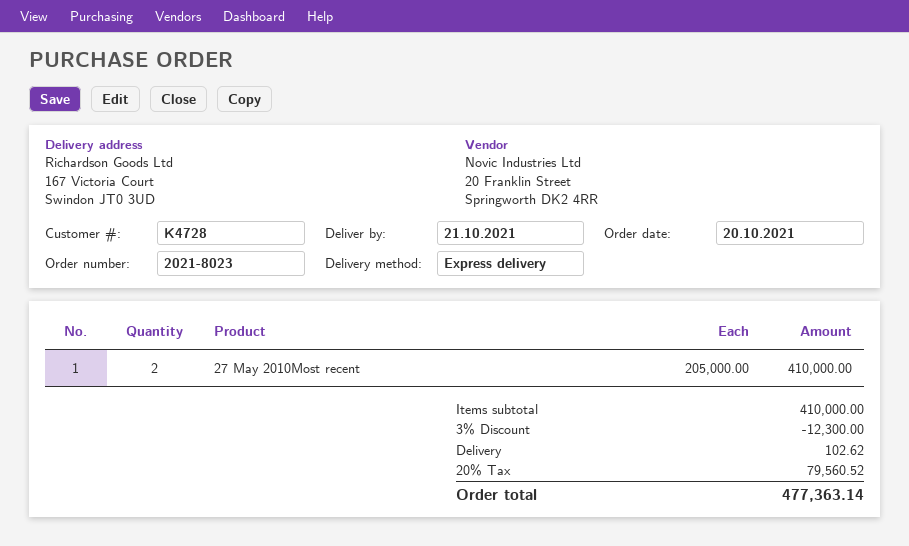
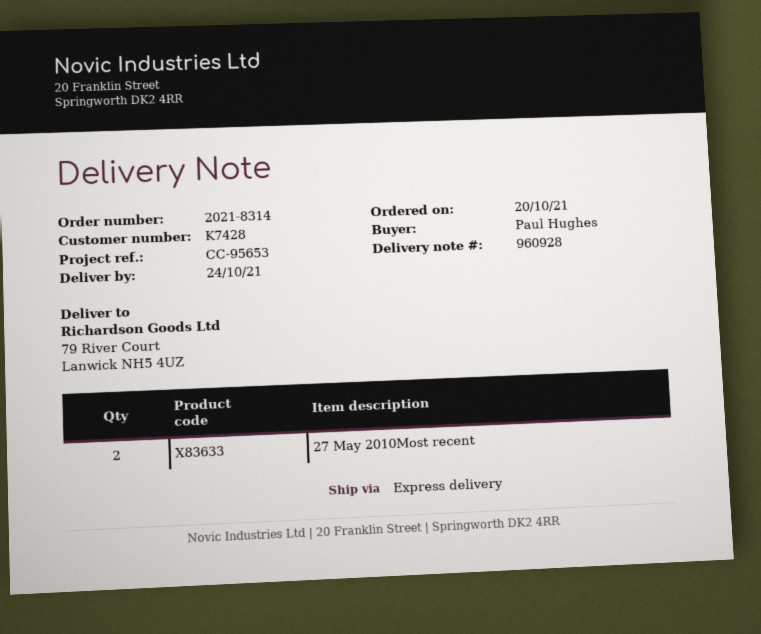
order number: 2021-8023 -> 2021-8314
delivery date: 2021-10-21 -> 2021-10-24
customer number: K4728 -> K7428
ship to: 167 Victoria Court, Swindon JT0 3UD -> 79 River Court, Lanwick NH5 4UZ

